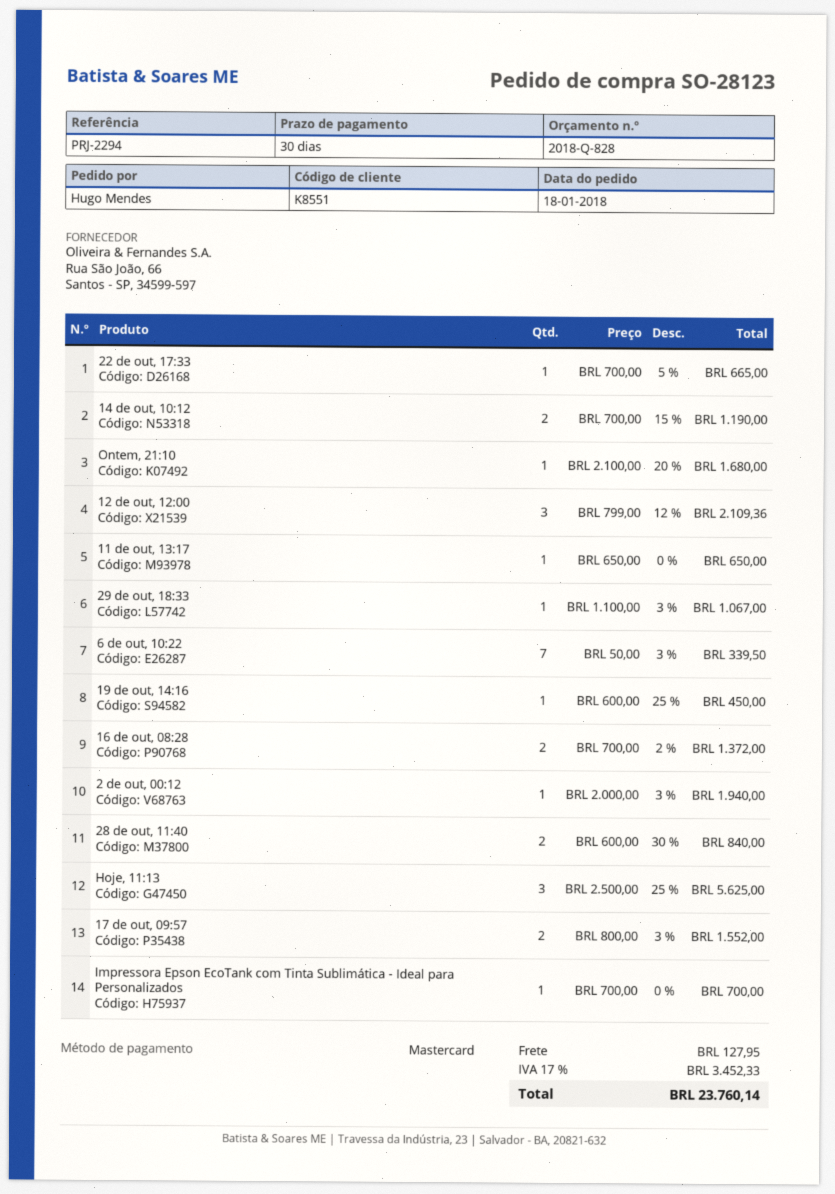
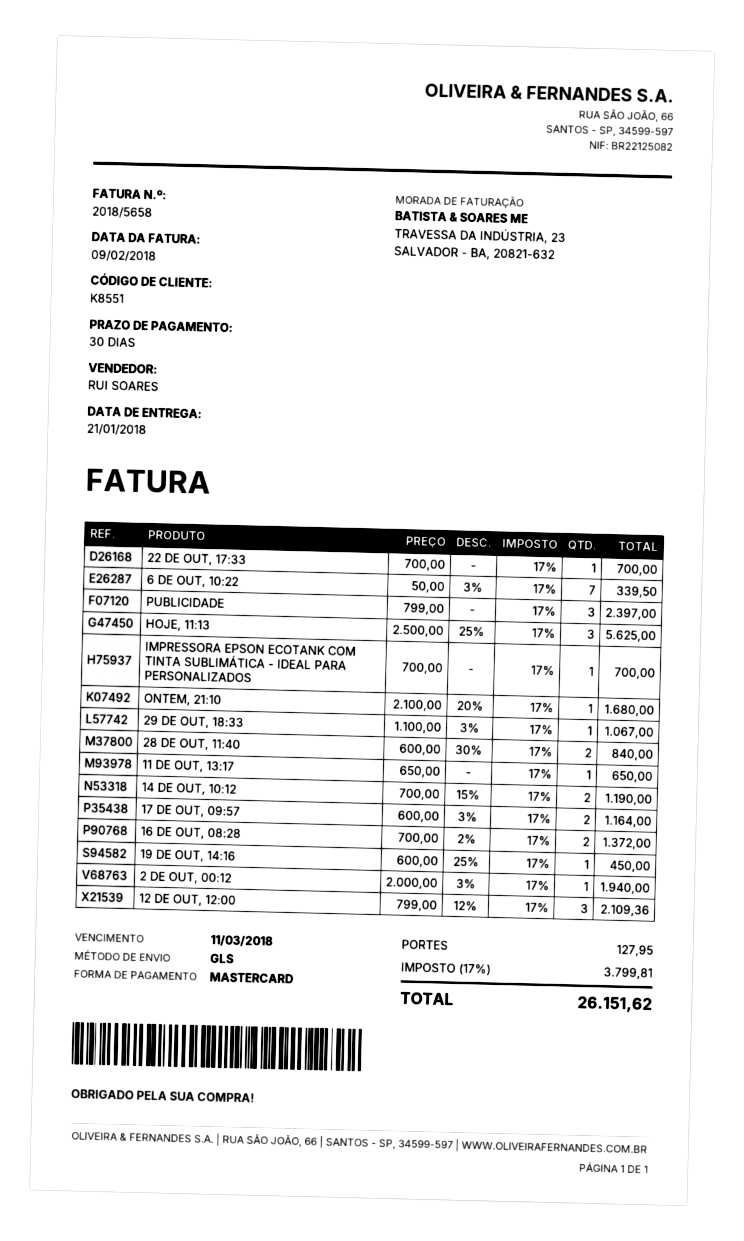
22 de out, 17:33: 1 x 700.00 - 5% = 665.00 -> 1 x 700.00 = 700.00
17 de out, 09:57: 2 x 800.00 - 3% = 1552.00 -> 2 x 600.00 - 3% = 1164.00
PUBLICIDADE: none -> 3 x 799.00 = 2397.00
tax: 17% = 3452.33 -> 17% = 3799.81
total: 23760.14 -> 26151.62

